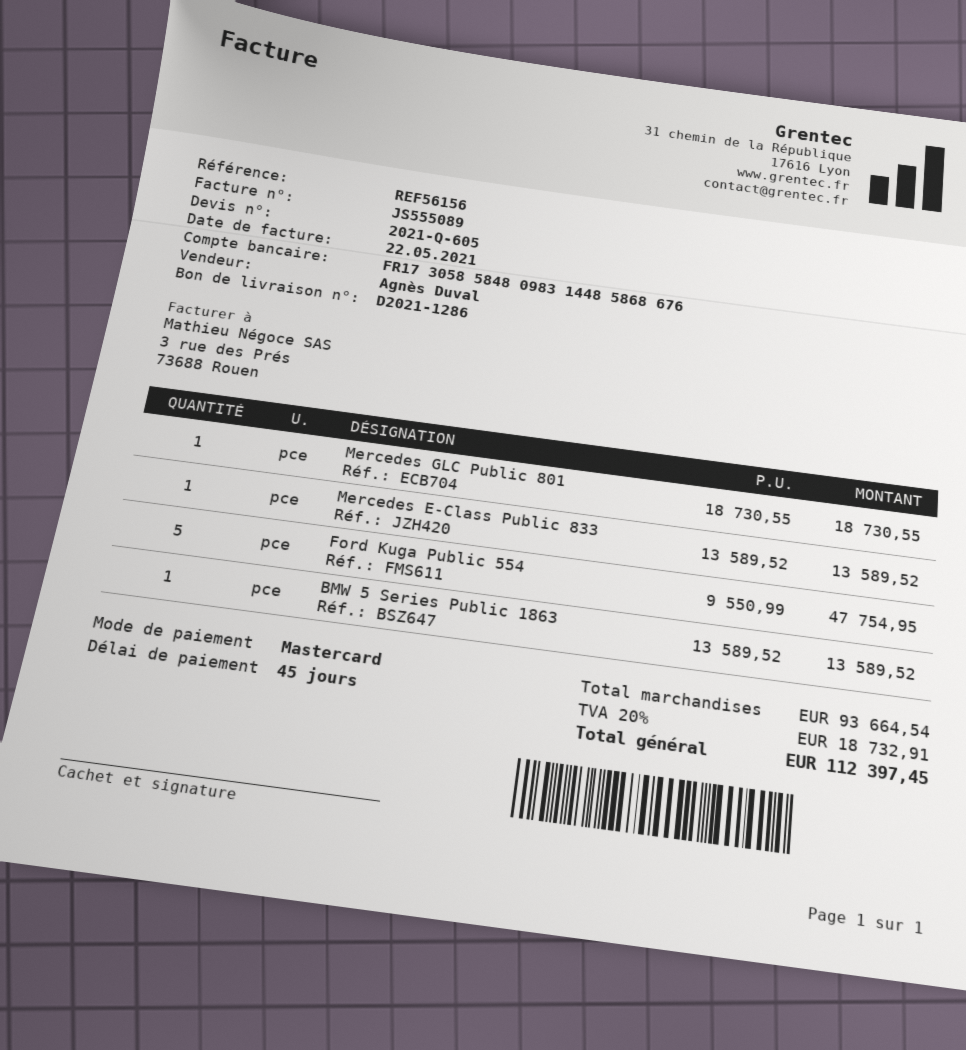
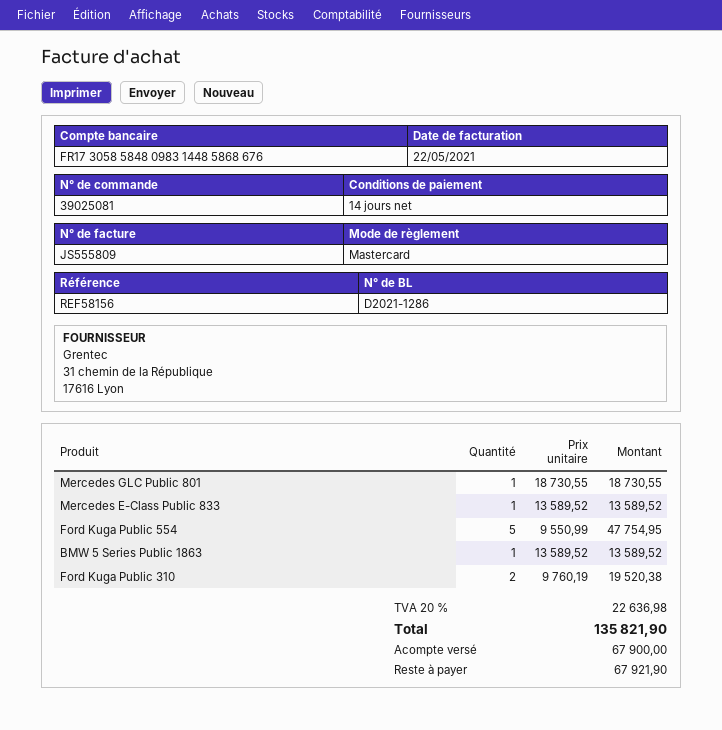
invoice number: JS555089 -> JS555809
payment terms: 45 days -> 14 days
reference: REF56156 -> REF58156
Ford Kuga Public 310: none -> 2 x 9760.19 = 19520.38
tax: 20% = 18732.91 -> 20% = 22636.98
total: 112397.45 -> 135821.90

